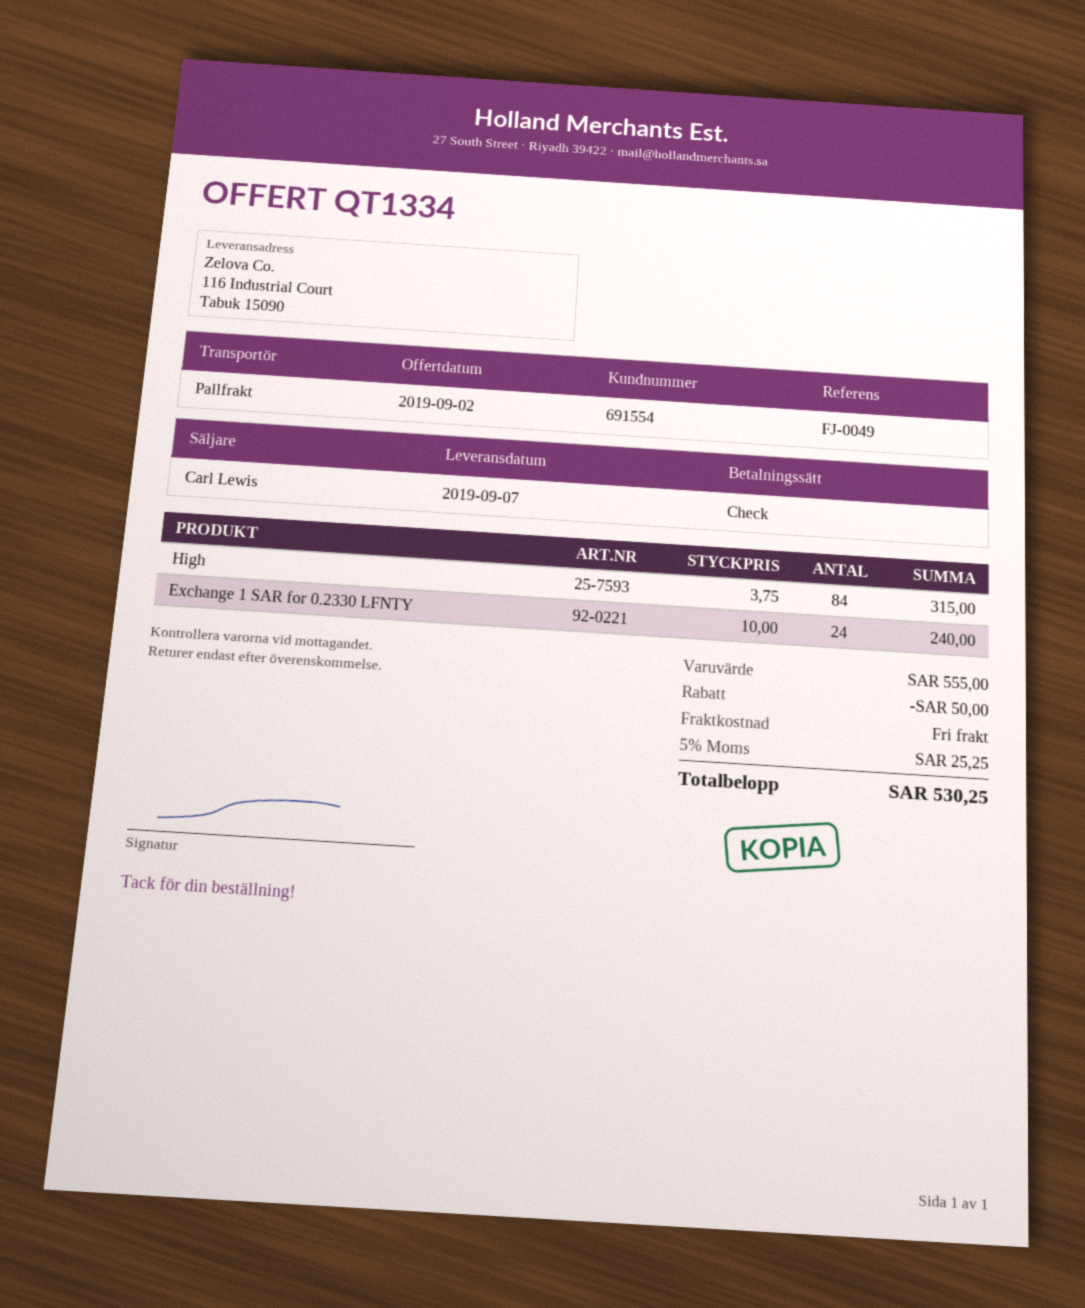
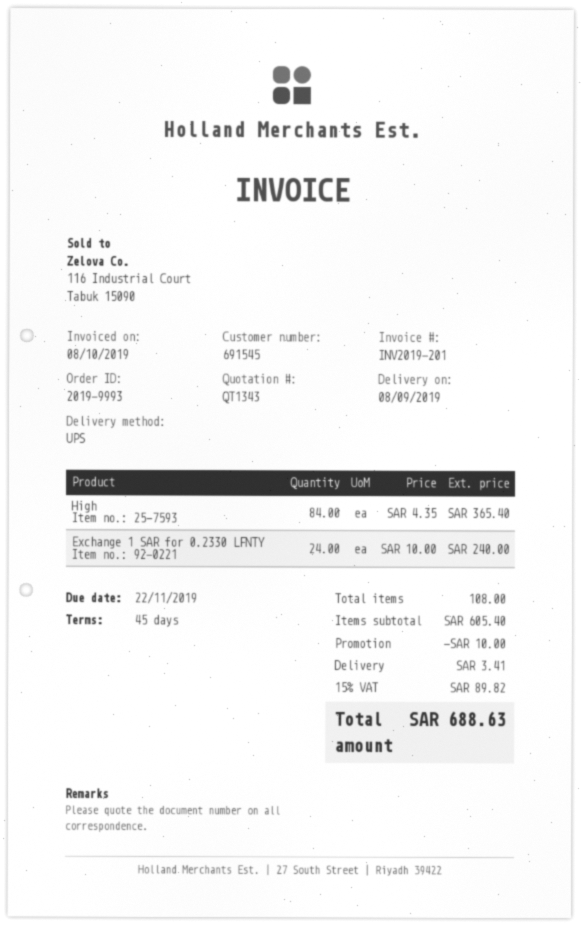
quote number: QT1334 -> QT1343
delivery date: 2019-09-07 -> 2019-09-08
customer number: 691554 -> 691545
shipping method: pallet freight -> UPS
High: 84 x 3.75 = 315.00 -> 84 x 4.35 = 365.40
subtotal: 555.00 -> 605.40
discount: 50.00 -> 10.00
shipping: 0.00 -> 3.41
tax: 5% = 25.25 -> 15% = 89.82
total: 530.25 -> 688.63

